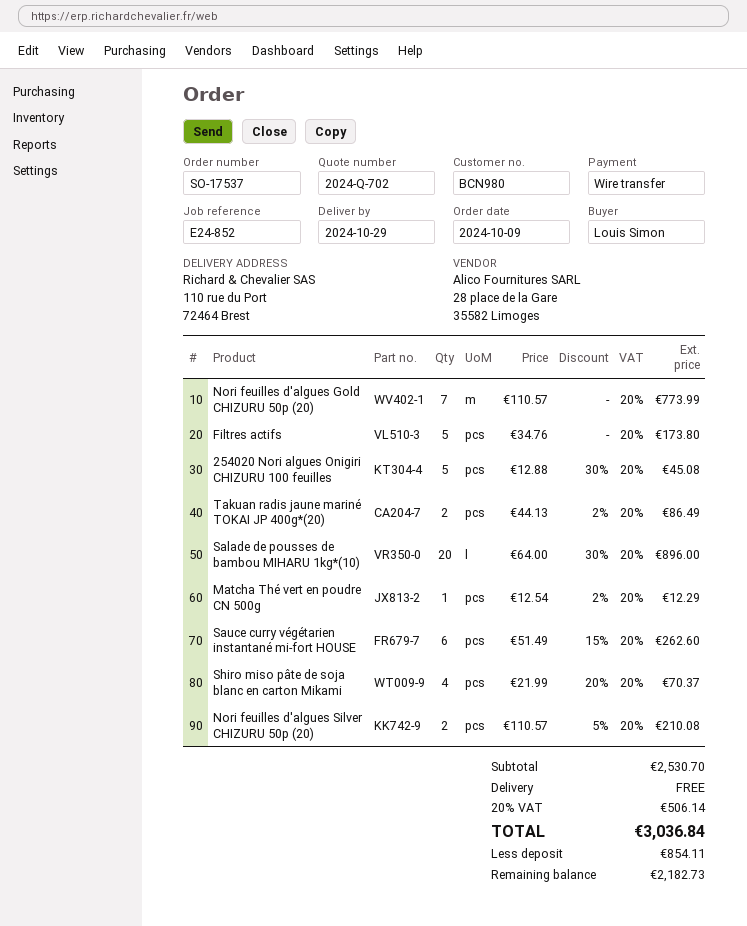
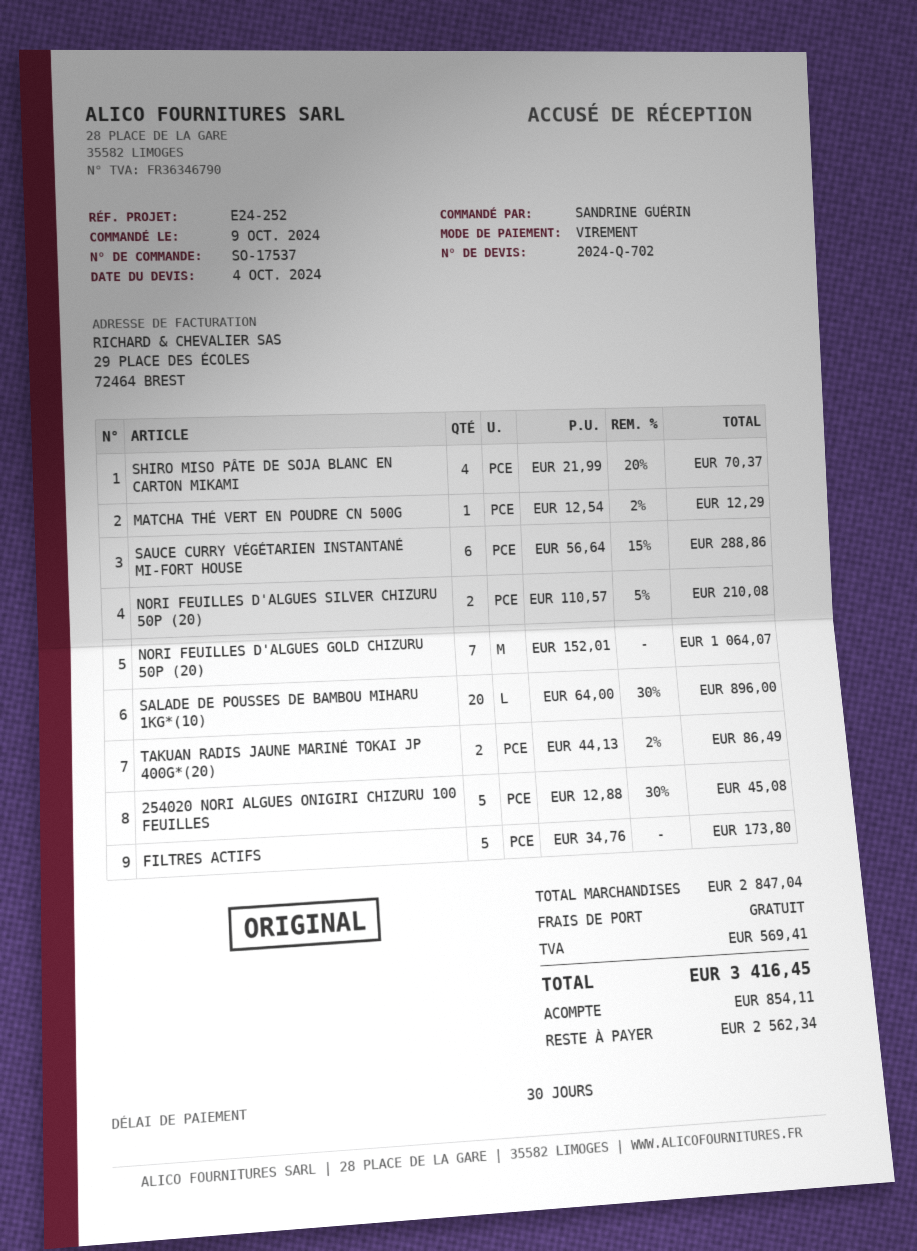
reference: E24-852 -> E24-252
ordered by: Louis Simon -> SANDRINE GUÉRIN
Nori feuilles d'algues Gold CHIZURU 50p (20): 7 x 110.57 = 773.99 -> 7 x 152.01 = 1064.07
Sauce curry végétarien instantané mi-fort HOUSE: 6 x 51.49 - 15% = 262.60 -> 6 x 56.64 - 15% = 288.86
subtotal: 2530.70 -> 2847.04
tax: 506.14 -> 569.41
total: 3036.84 -> 3416.45
balance: 2182.73 -> 2562.34

